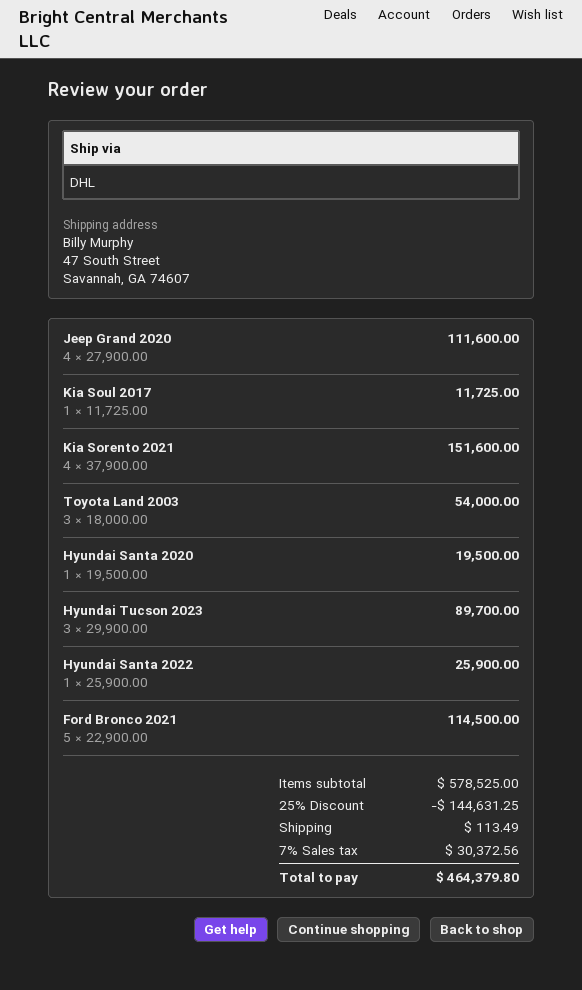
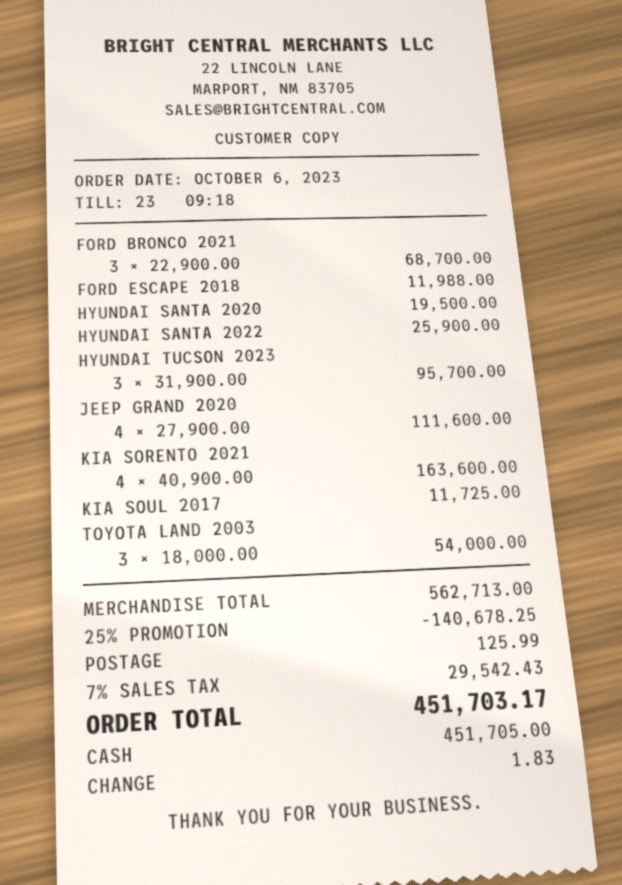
Kia Sorento 2021: 4 x 37900.00 = 151600.00 -> 4 x 40900.00 = 163600.00
Hyundai Tucson 2023: 3 x 29900.00 = 89700.00 -> 3 x 31900.00 = 95700.00
Ford Bronco 2021: 5 x 22900.00 = 114500.00 -> 3 x 22900.00 = 68700.00
FORD ESCAPE 2018: none -> 1 x 11988.00 = 11988.00
subtotal: 578525.00 -> 562713.00
discount: 25% = 144631.25 -> 25% = 140678.25
shipping: 113.49 -> 125.99
tax: 7% = 30372.56 -> 7% = 29542.43
total: 464379.80 -> 451703.17

